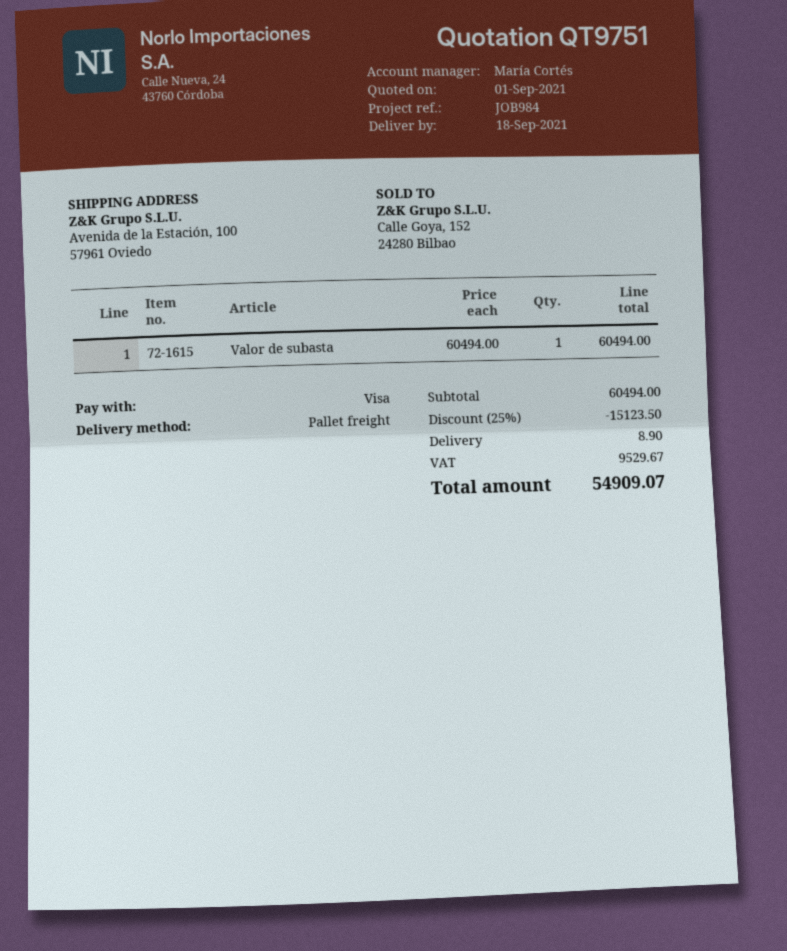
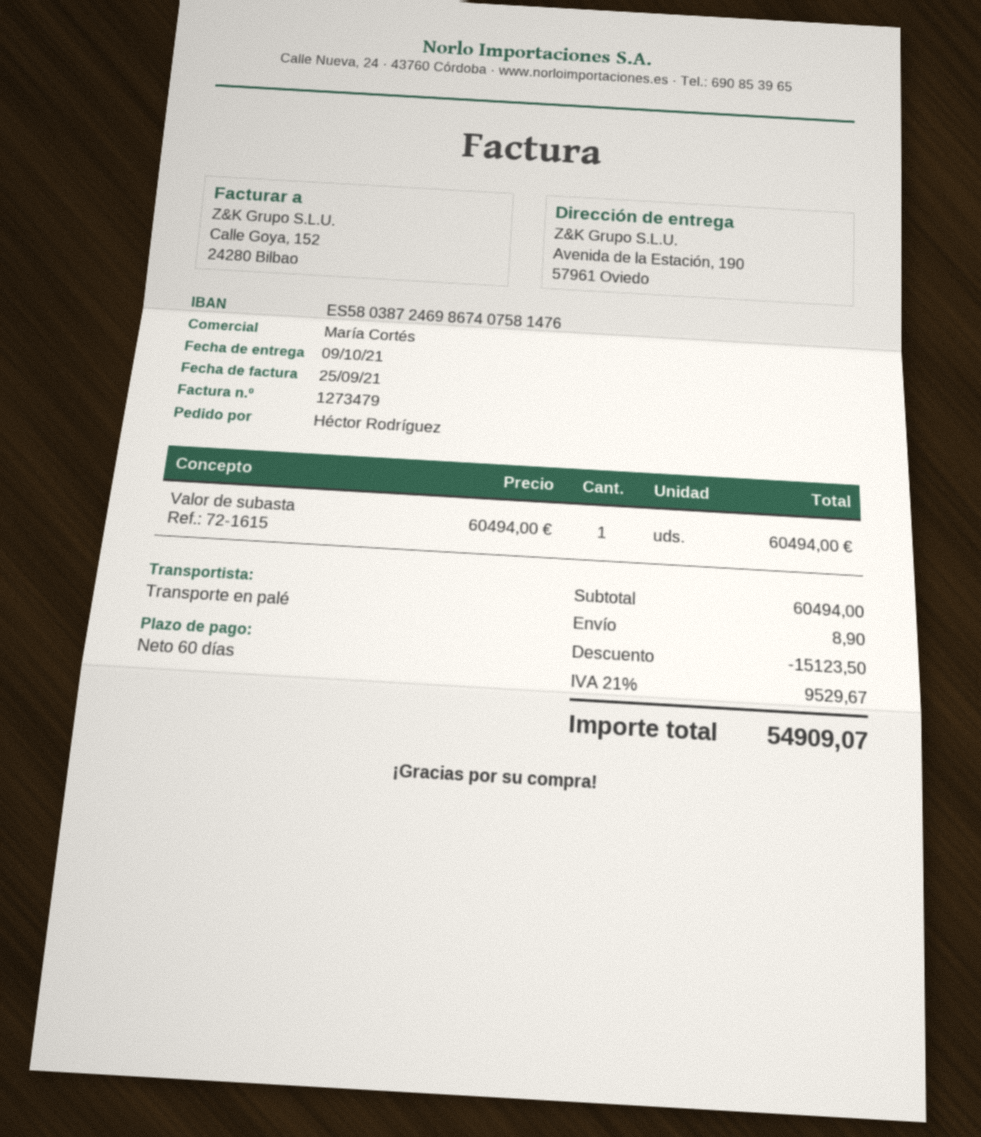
delivery date: 2021-09-18 -> 2021-10-09
ship to: Avenida de la Estación, 100, 57961 Oviedo -> Avenida de la Estación, 190, 57961 Oviedo

